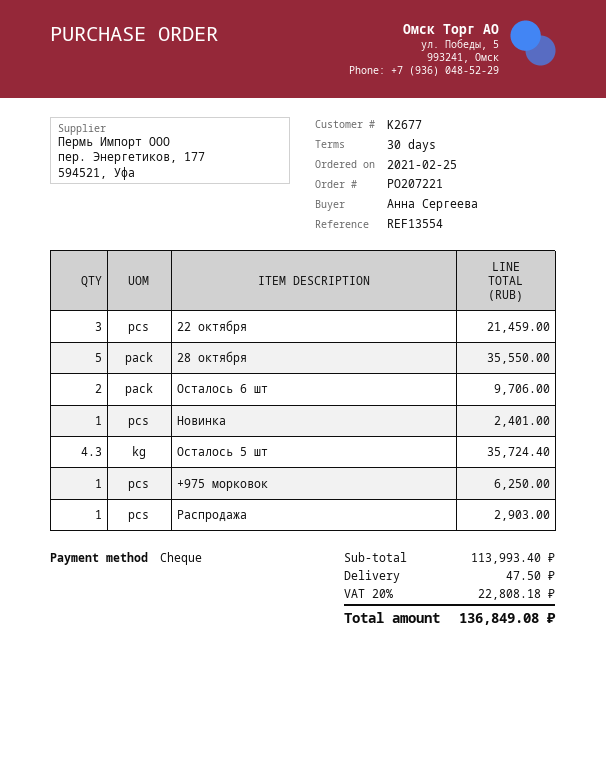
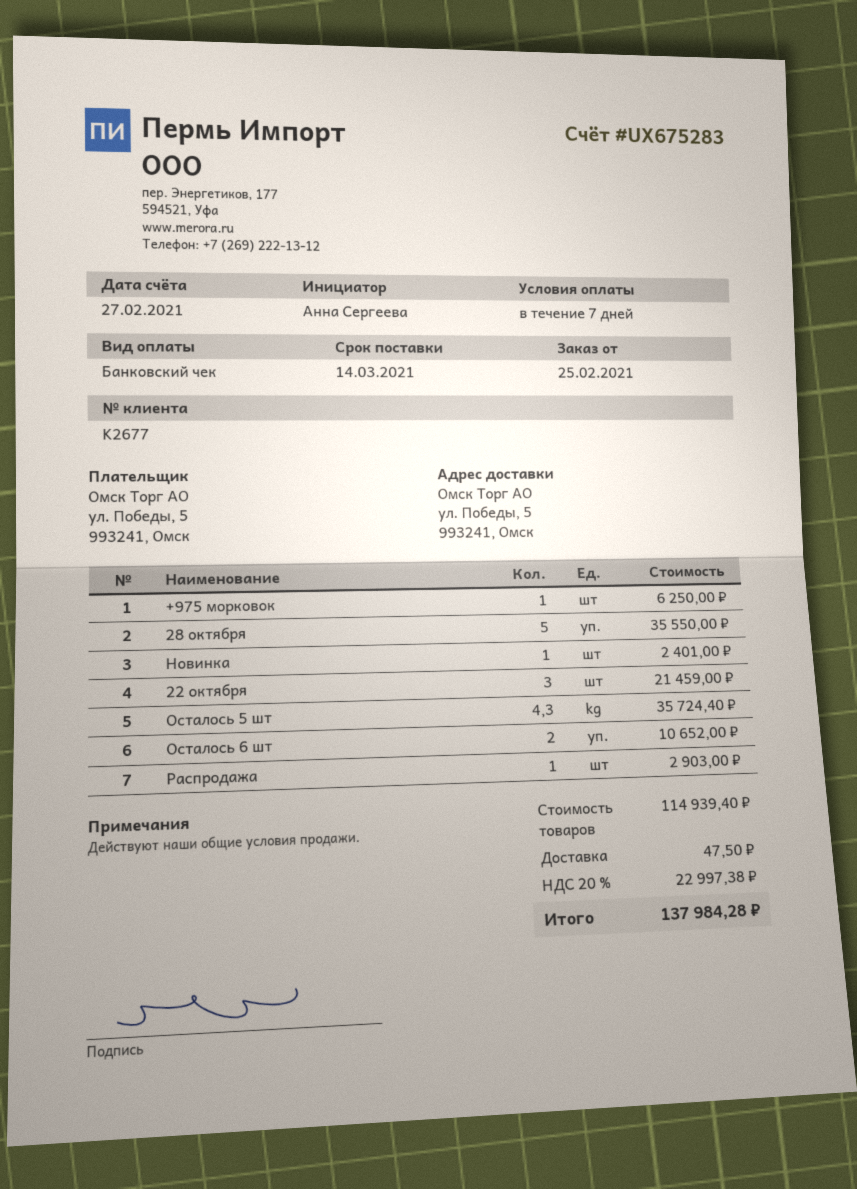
payment terms: 30 days -> 7 days
Осталось 6 шт: 2 for 9706.00 -> 2 for 10652.00
subtotal: 113993.40 -> 114939.40
tax: 20% = 22808.18 -> 20% = 22997.38
total: 136849.08 -> 137984.28

